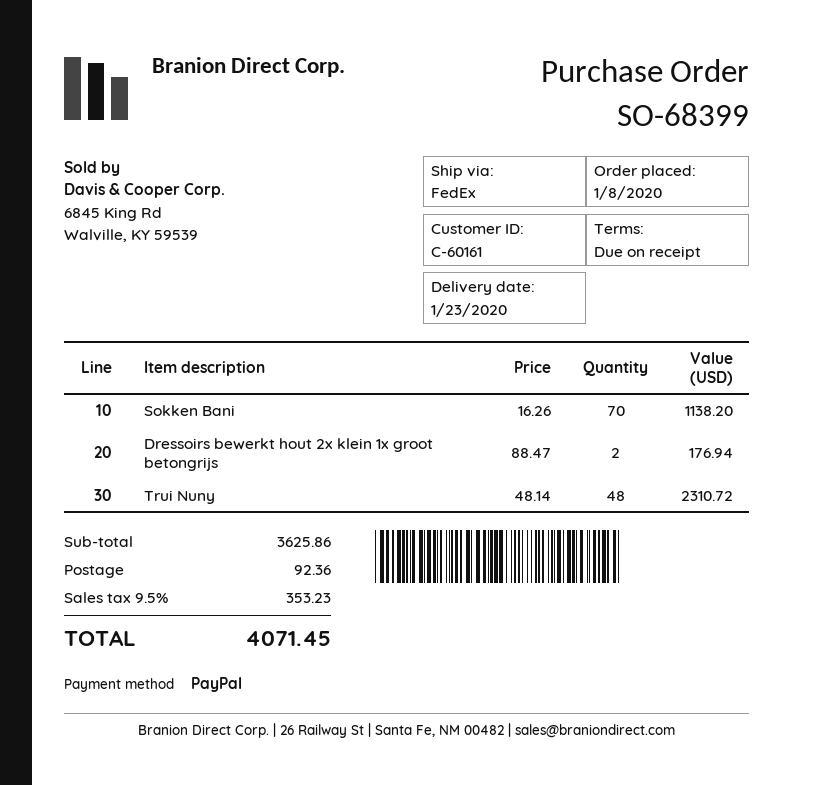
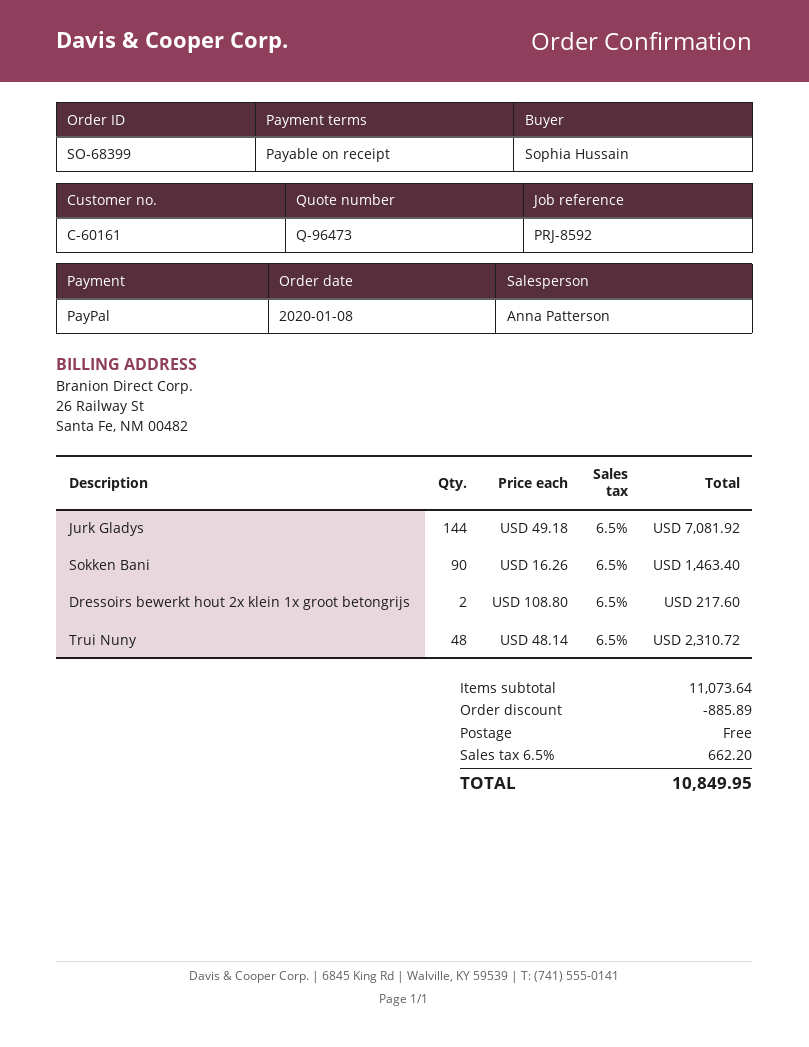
Sokken Bani: 70 x 16.26 = 1138.20 -> 90 x 16.26 = 1463.40
Dressoirs bewerkt hout 2x klein 1x groot betongrijs: 2 x 88.47 = 176.94 -> 2 x 108.80 = 217.60
Jurk Gladys: none -> 144 x 49.18 = 7081.92
subtotal: 3625.86 -> 11073.64
discount: none -> 885.89
shipping: 92.36 -> 0.00
tax: 9.5% = 353.23 -> 6.5% = 662.20
total: 4071.45 -> 10849.95

